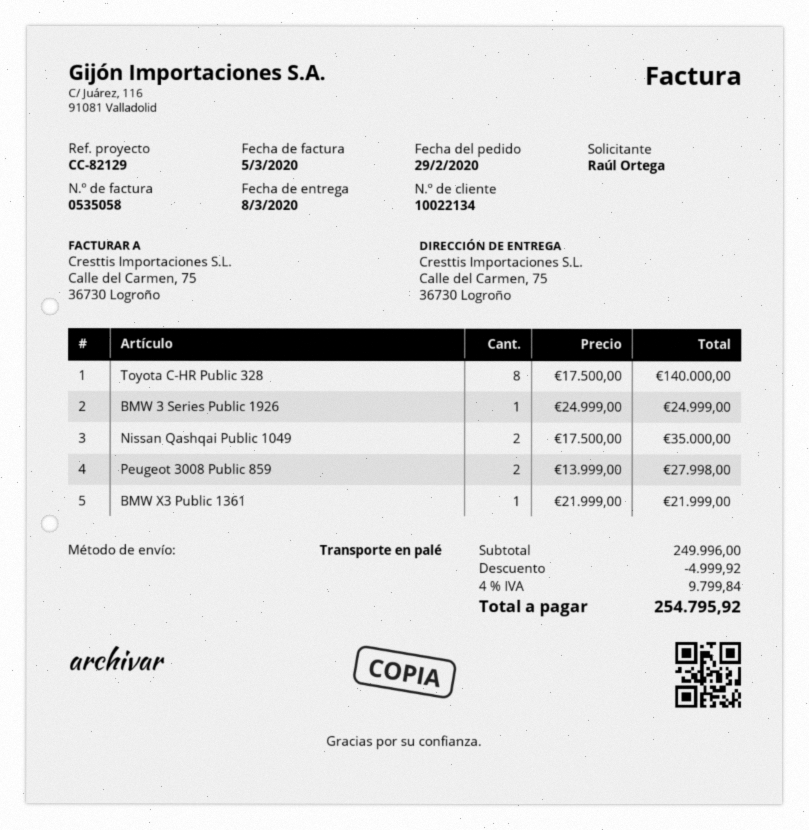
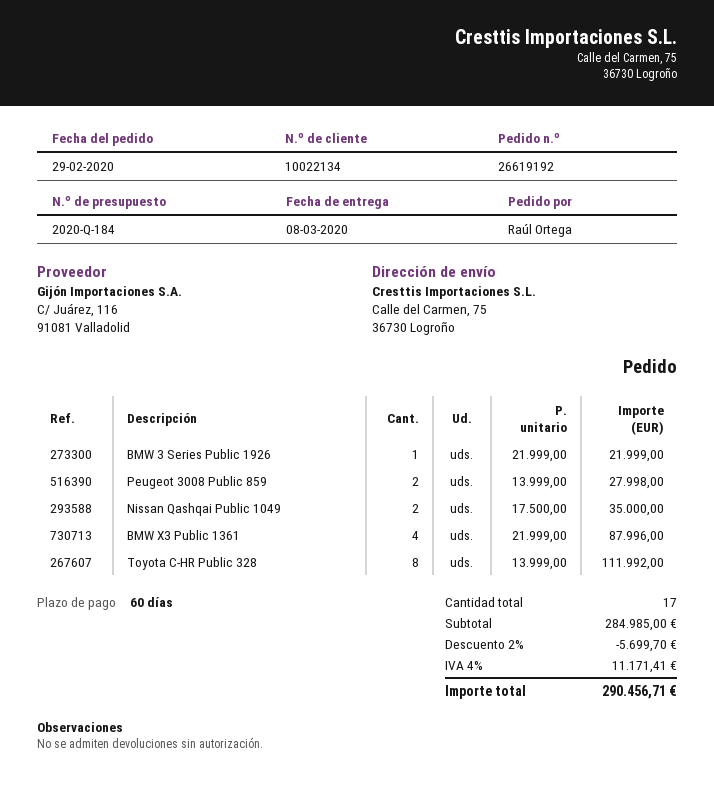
Toyota C-HR Public 328: 8 x 17500.00 = 140000.00 -> 8 x 13999.00 = 111992.00
BMW 3 Series Public 1926: 1 x 24999.00 = 24999.00 -> 1 x 21999.00 = 21999.00
BMW X3 Public 1361: 1 x 21999.00 = 21999.00 -> 4 x 21999.00 = 87996.00
subtotal: 249996.00 -> 284985.00
discount: 4999.92 -> 5699.70
tax: 4% = 9799.84 -> 4% = 11171.41
total: 254795.92 -> 290456.71

